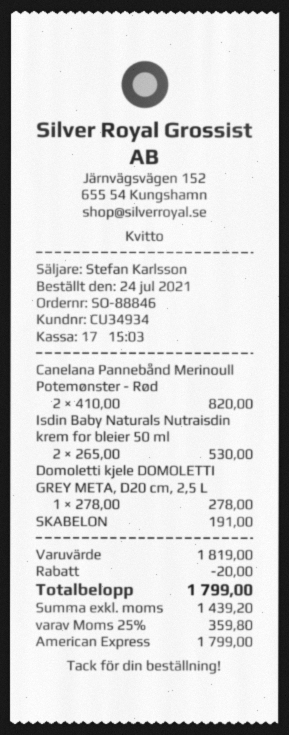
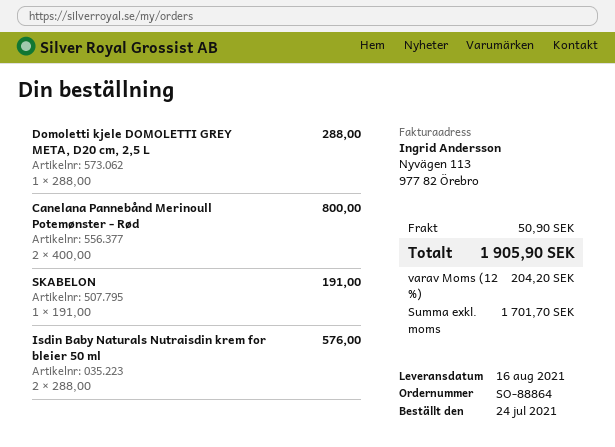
order number: SO-88846 -> SO-88864
Canelana Pannebånd Merinoull Potemønster - Rød: 2 x 410.00 = 820.00 -> 2 x 400.00 = 800.00
Isdin Baby Naturals Nutraisdin krem for bleier 50 ml: 2 x 265.00 = 530.00 -> 2 x 288.00 = 576.00
Domoletti kjele DOMOLETTI GREY META, D20 cm, 2,5 L: 1 x 278.00 = 278.00 -> 1 x 288.00 = 288.00
discount: 20.00 -> none
shipping: none -> 50.90
net: 1439.20 -> 1701.70
tax: 25% = 359.80 -> 12% = 204.20
total: 1799.00 -> 1905.90

